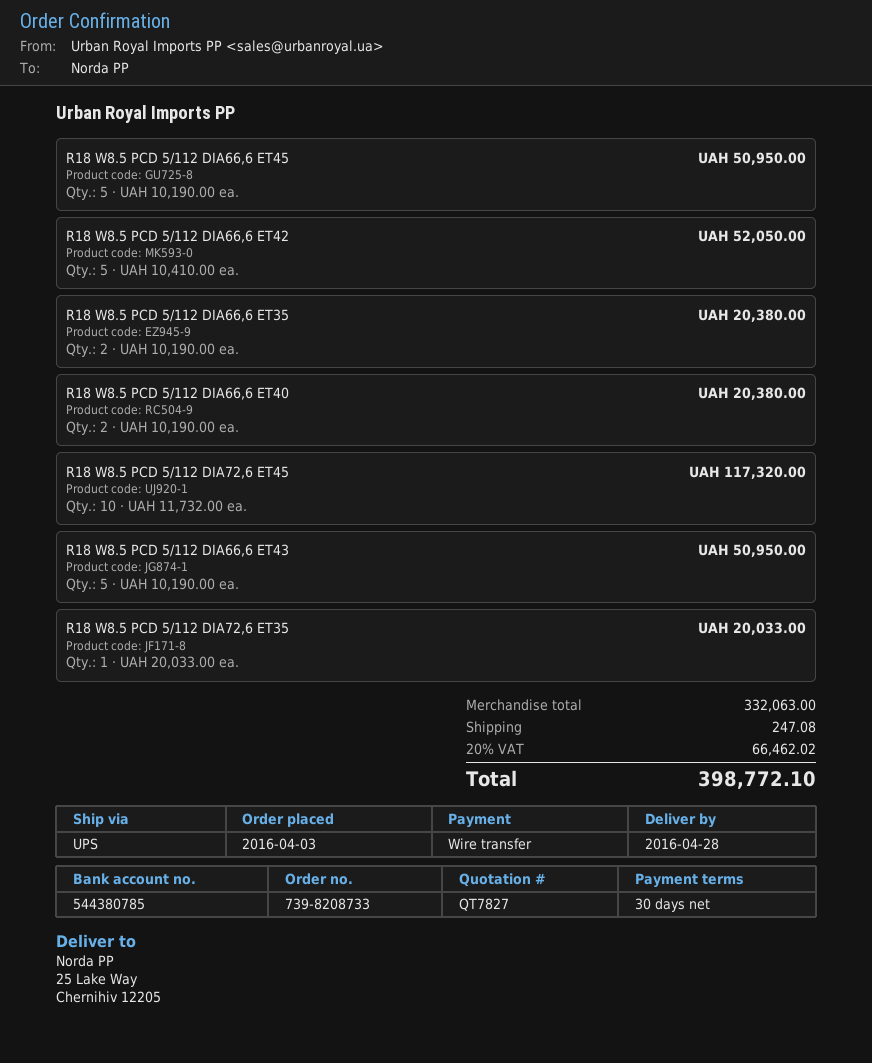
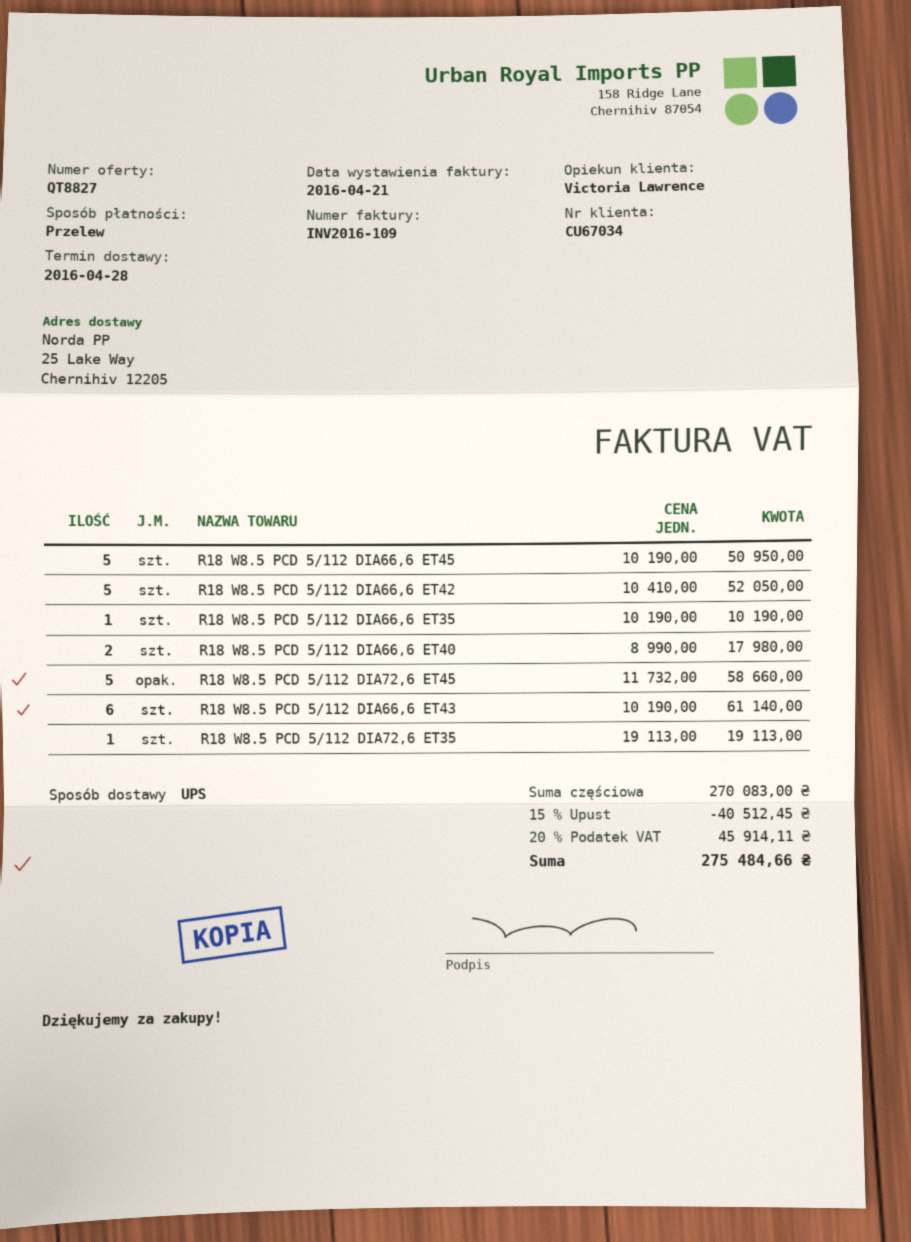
quote number: QT7827 -> QT8827
R18 W8.5 PCD 5/112 DIA66,6 ET35: 2 x 10190.00 = 20380.00 -> 1 x 10190.00 = 10190.00
R18 W8.5 PCD 5/112 DIA66,6 ET40: 2 x 10190.00 = 20380.00 -> 2 x 8990.00 = 17980.00
R18 W8.5 PCD 5/112 DIA72,6 ET45: 10 x 11732.00 = 117320.00 -> 5 x 11732.00 = 58660.00
R18 W8.5 PCD 5/112 DIA66,6 ET43: 5 x 10190.00 = 50950.00 -> 6 x 10190.00 = 61140.00
R18 W8.5 PCD 5/112 DIA72,6 ET35: 1 x 20033.00 = 20033.00 -> 1 x 19113.00 = 19113.00
subtotal: 332063.00 -> 270083.00
discount: none -> 15% = 40512.45
shipping: 247.08 -> none
tax: 20% = 66462.02 -> 20% = 45914.11
total: 398772.10 -> 275484.66

